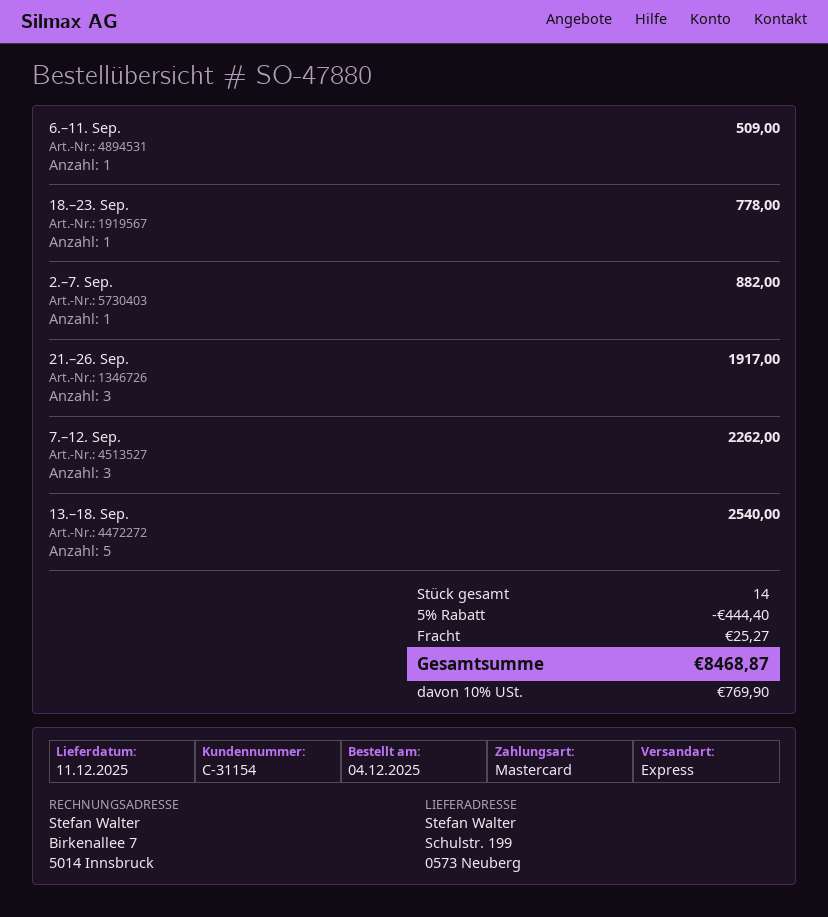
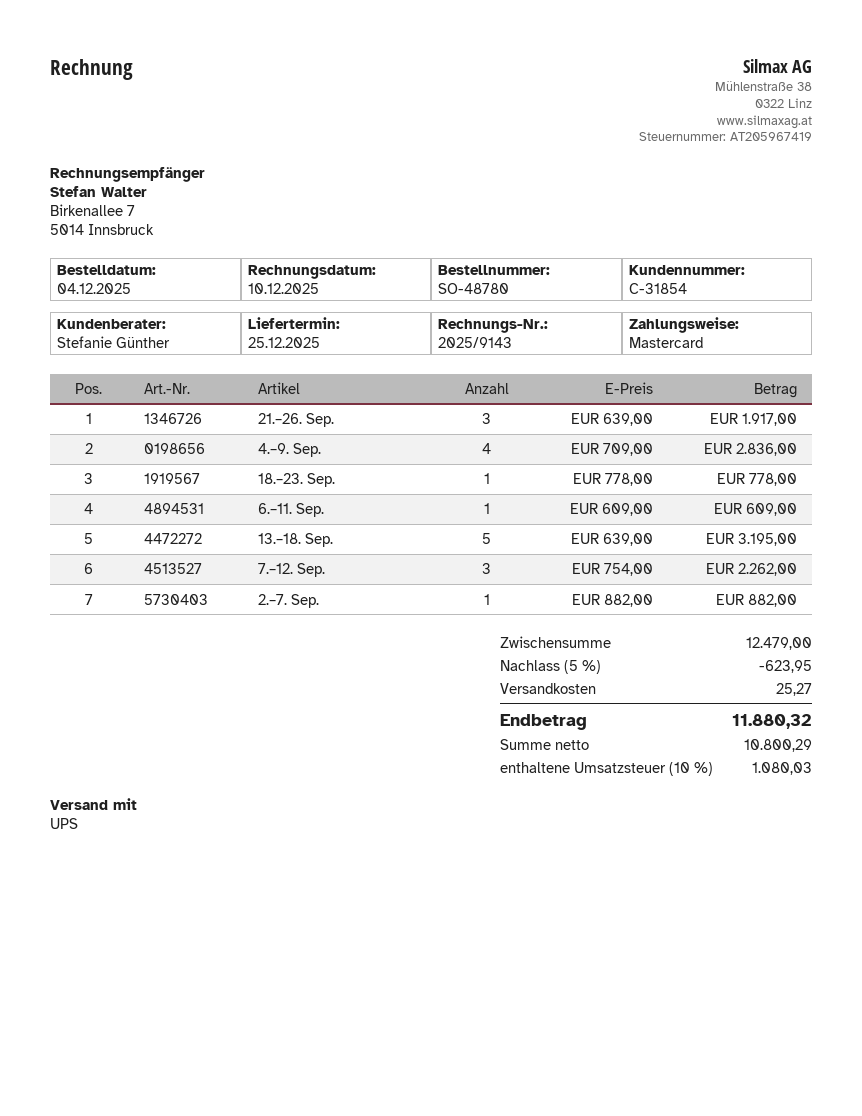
order number: SO-47880 -> SO-48780
delivery date: 2025-12-11 -> 2025-12-25
customer number: C-31154 -> C-31854
shipping method: express -> UPS
6.–11. Sep.: 1 for 509.00 -> 1 for 609.00
13.–18. Sep.: 5 for 2540.00 -> 5 for 3195.00
4.–9. Sep.: none -> 4 for 2836.00
discount: 5% = 444.40 -> 5% = 623.95
tax: 10% = 769.90 -> 10% = 1080.03
total: 8468.87 -> 11880.32

